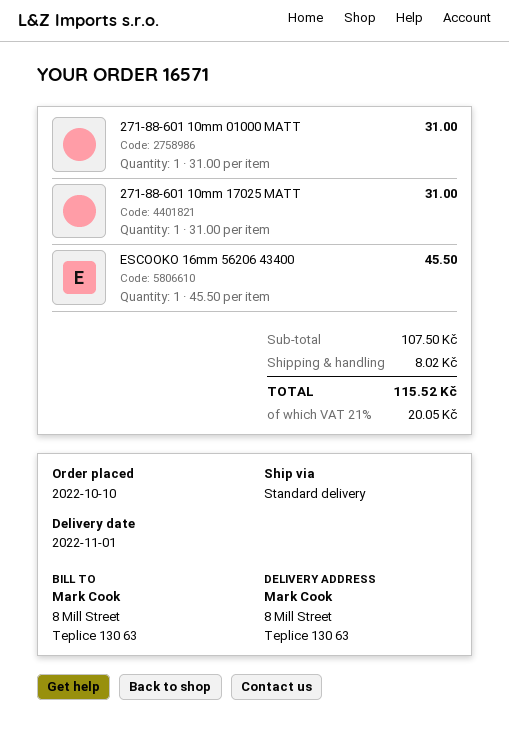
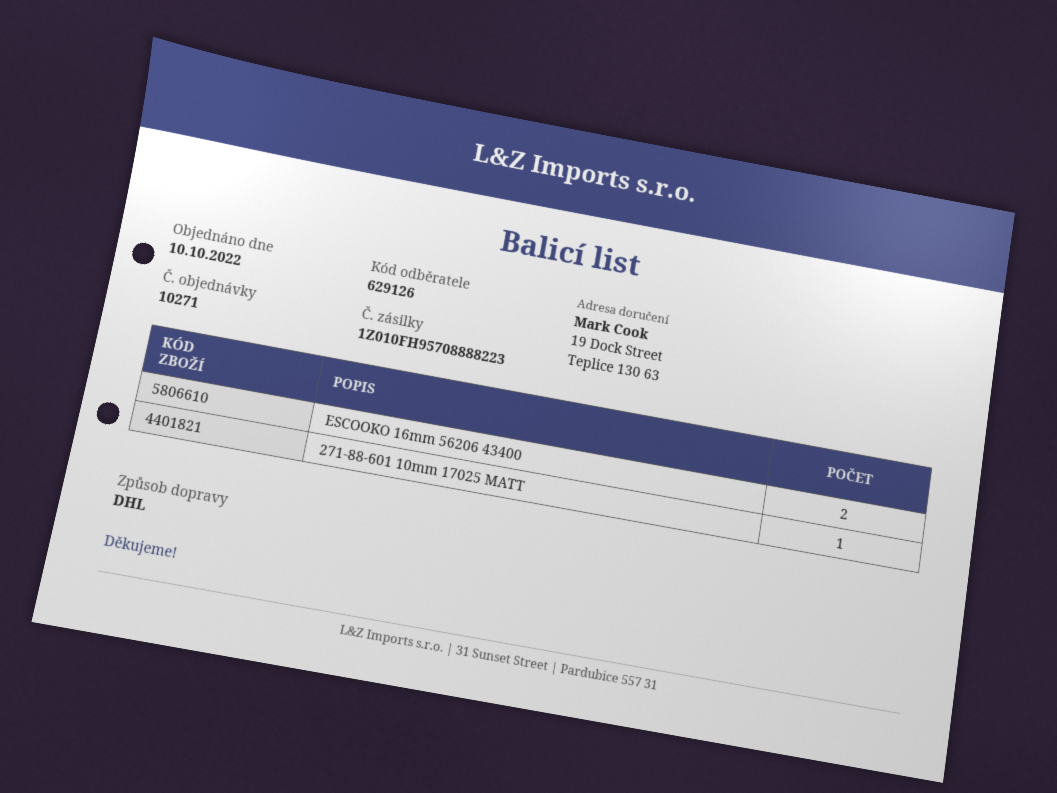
order number: 16571 -> 10271
shipping method: standard -> DHL
ship to: 8 Mill Street, Teplice 130 63 -> 19 Dock Street, Teplice 130 63
271-88-601 10mm 01000 MATT: 1 -> none
ESCOOKO 16mm 56206 43400: 1 -> 2

